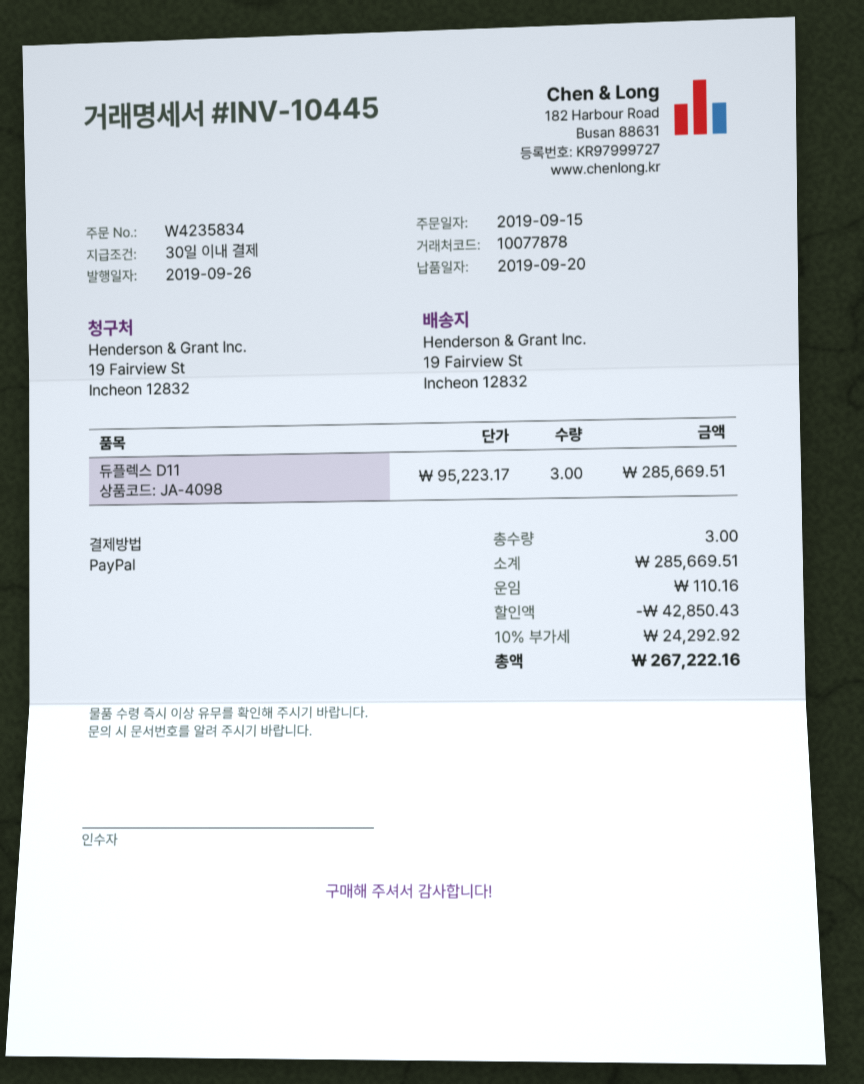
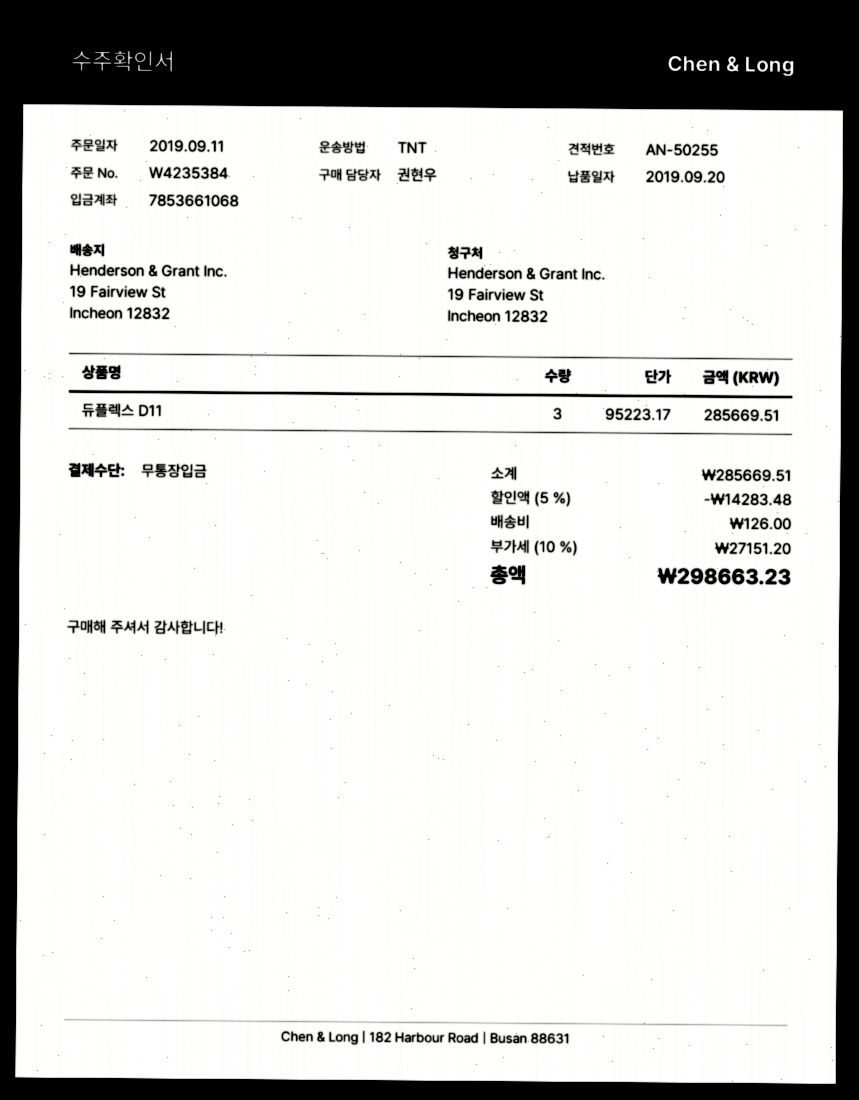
order number: W4235834 -> W4235384
order date: 2019-09-15 -> 2019-09-11
payment method: PayPal -> bank transfer
discount: 42850.43 -> 14283.48
shipping: 110.16 -> 126.00
tax: 10% = 24292.92 -> 10% = 27151.20
total: 267222.16 -> 298663.23

